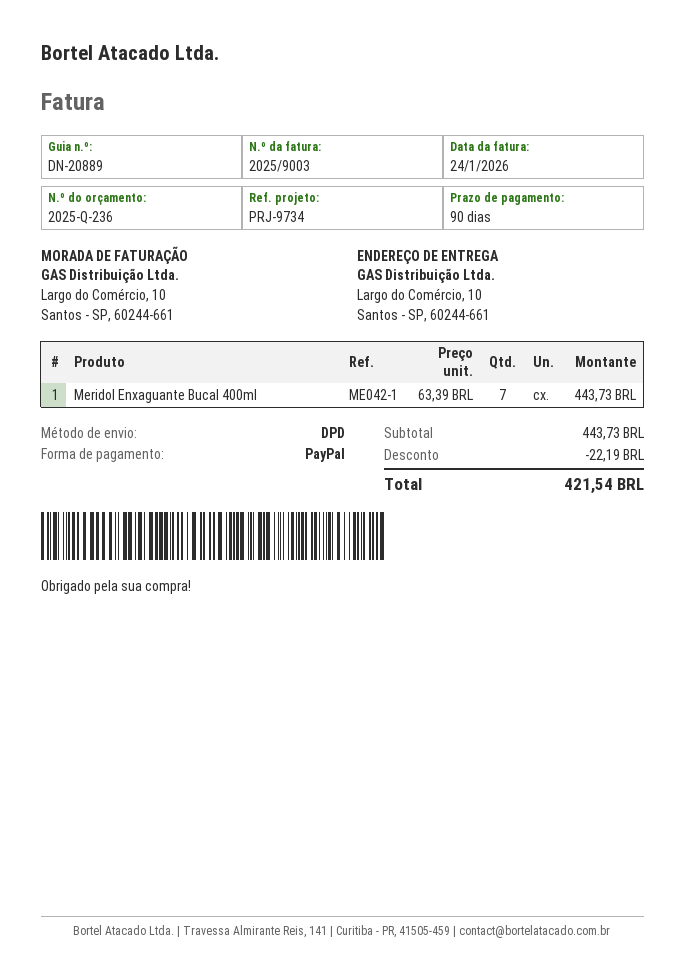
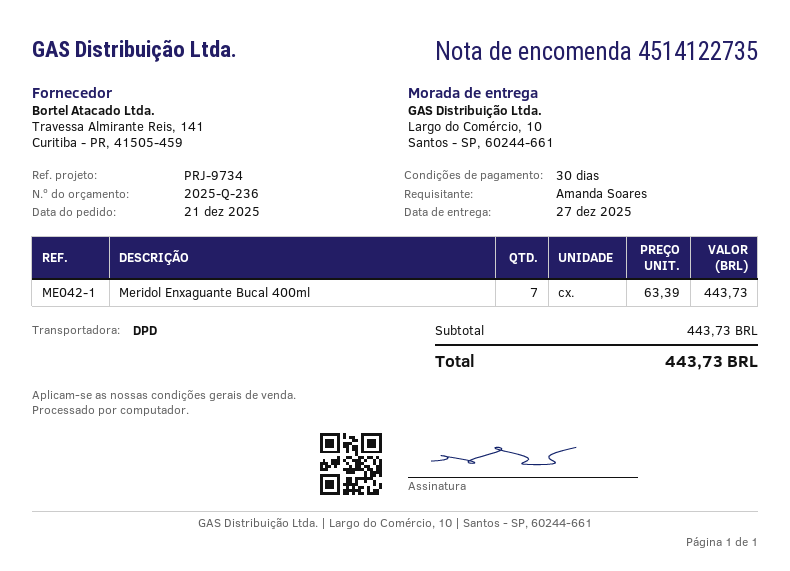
payment terms: 90 days -> 30 days
discount: 22.19 -> none
total: 421.54 -> 443.73

